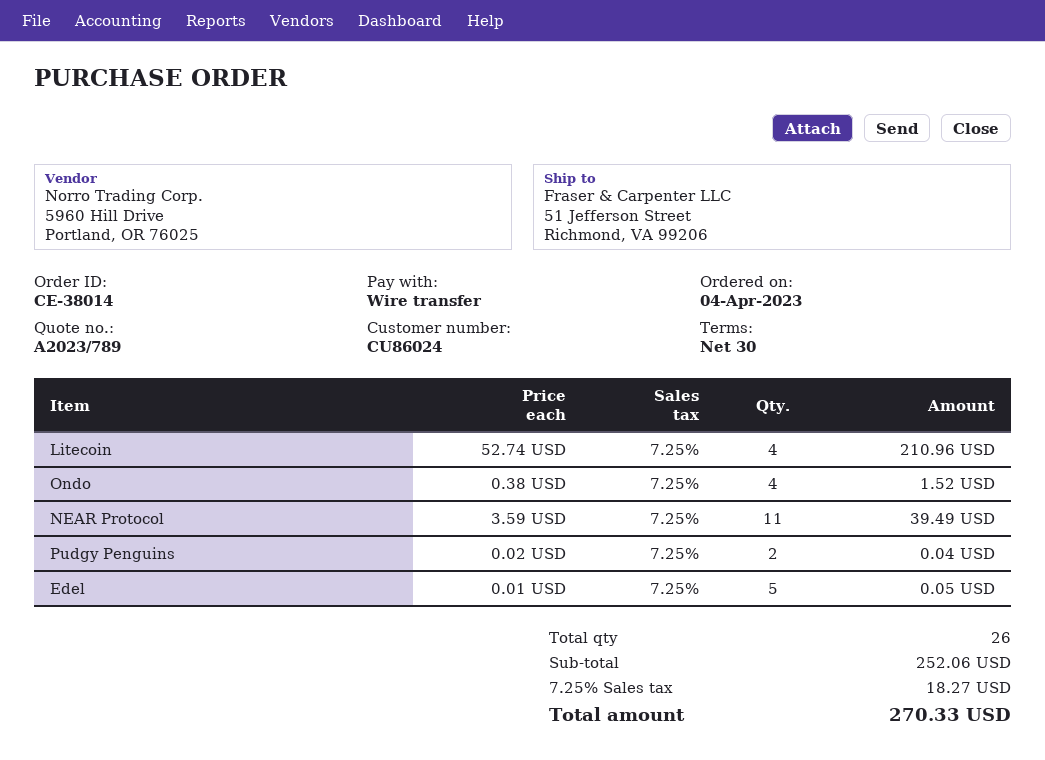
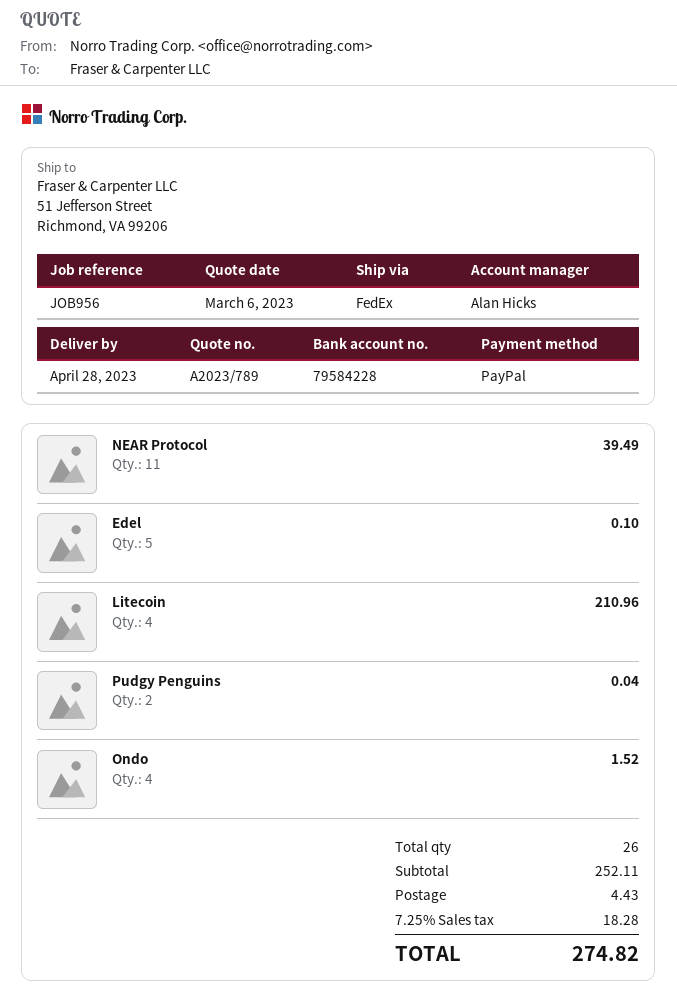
payment method: bank transfer -> PayPal
Edel: 5 for 0.05 -> 5 for 0.10
subtotal: 252.06 -> 252.11
shipping: none -> 4.43
tax: 7.25% = 18.27 -> 7.25% = 18.28
total: 270.33 -> 274.82

